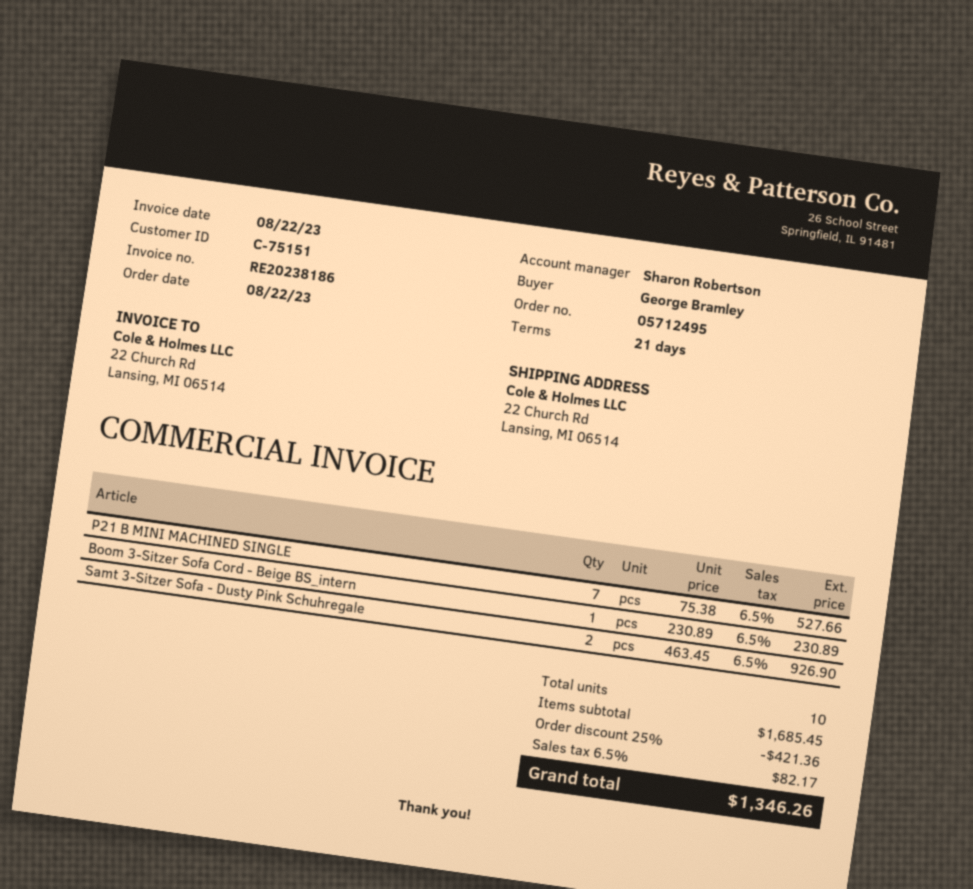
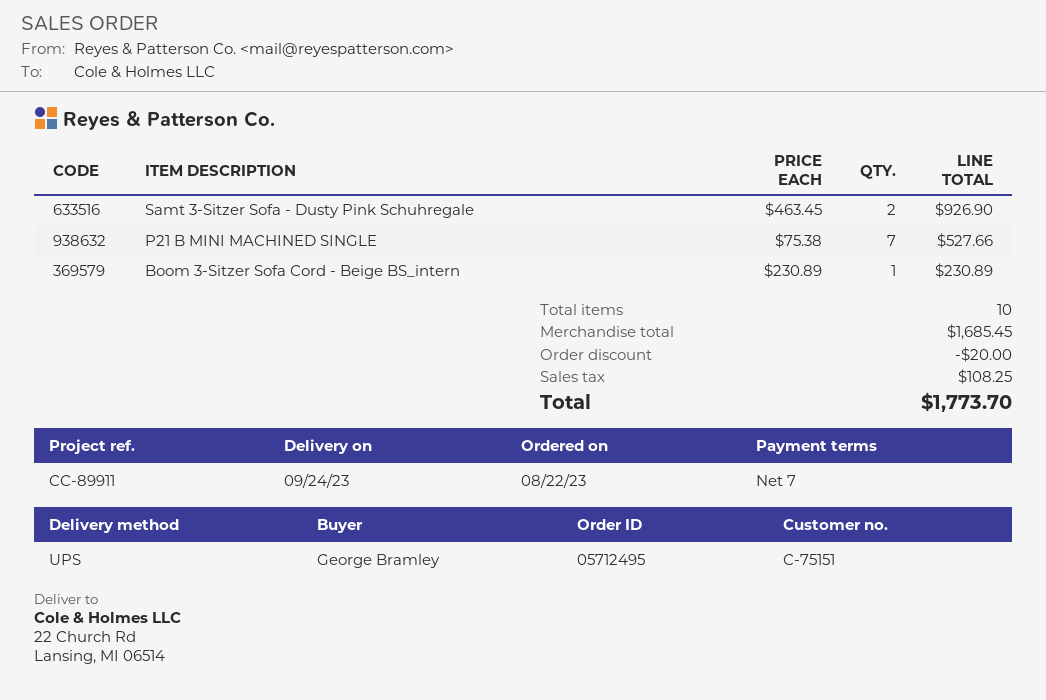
payment terms: 21 days -> 7 days
discount: 421.36 -> 20.00
tax: 82.17 -> 108.25
total: 1346.26 -> 1773.70

